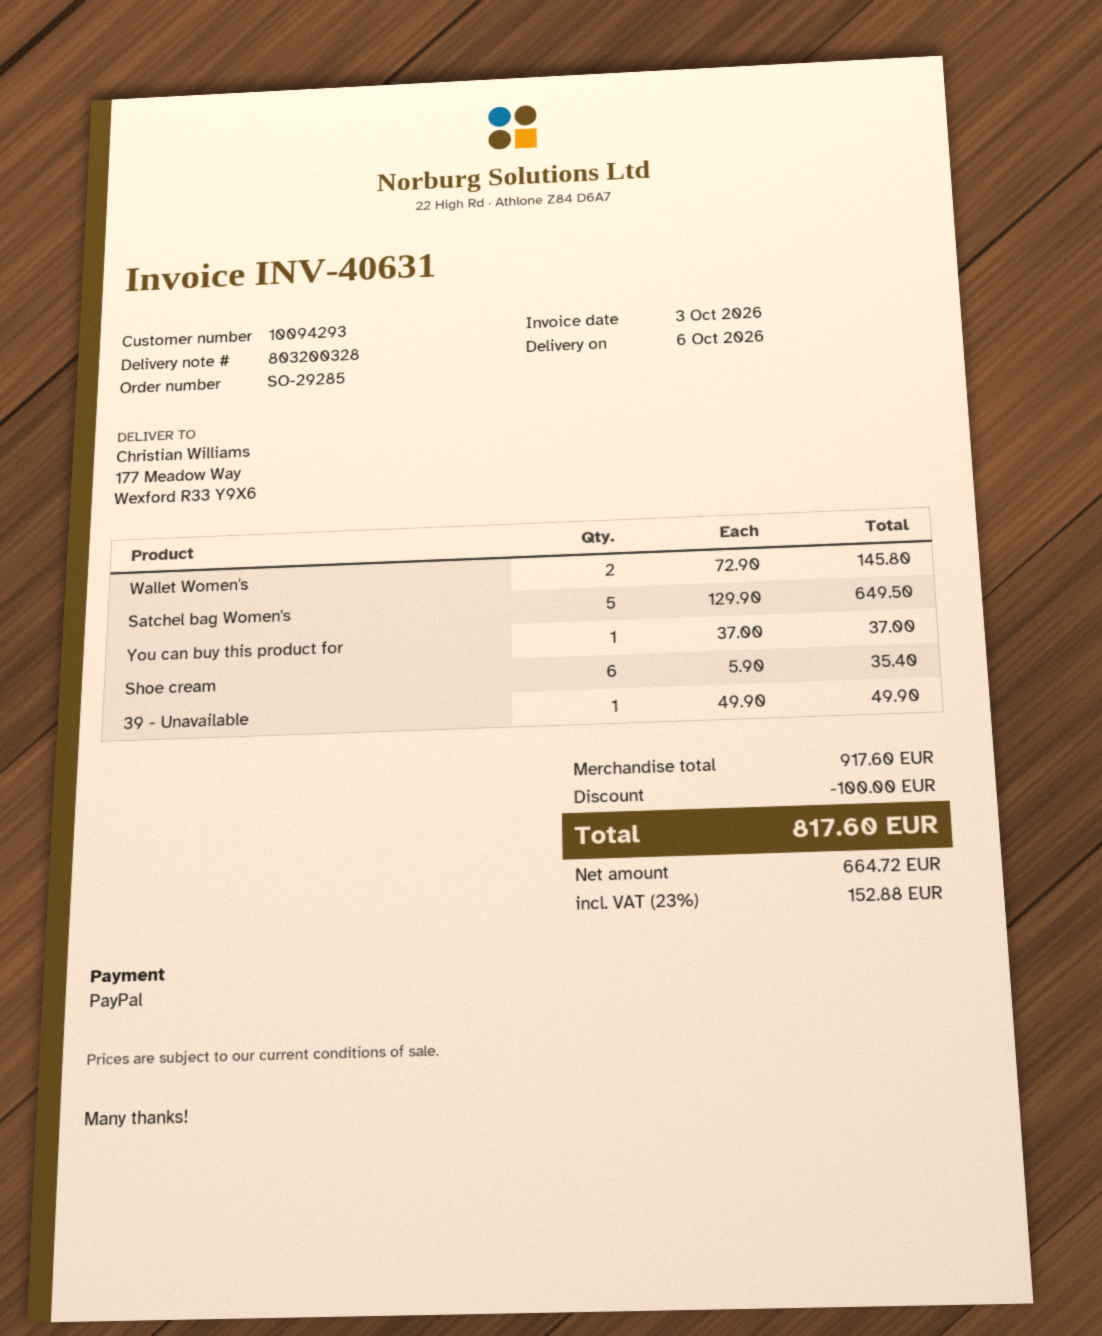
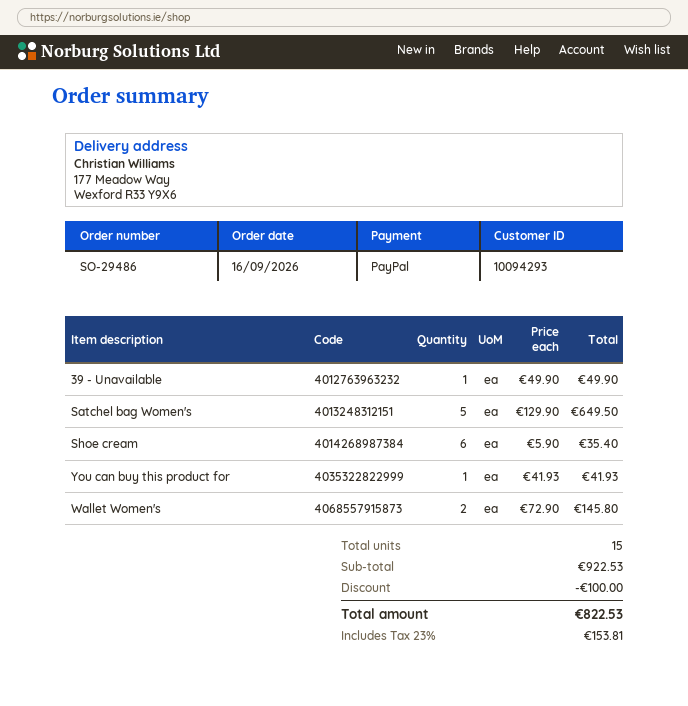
order number: SO-29285 -> SO-29486
You can buy this product for: 1 x 37.00 = 37.00 -> 1 x 41.93 = 41.93
subtotal: 917.60 -> 922.53
tax: 23% = 152.88 -> 23% = 153.81
total: 817.60 -> 822.53

